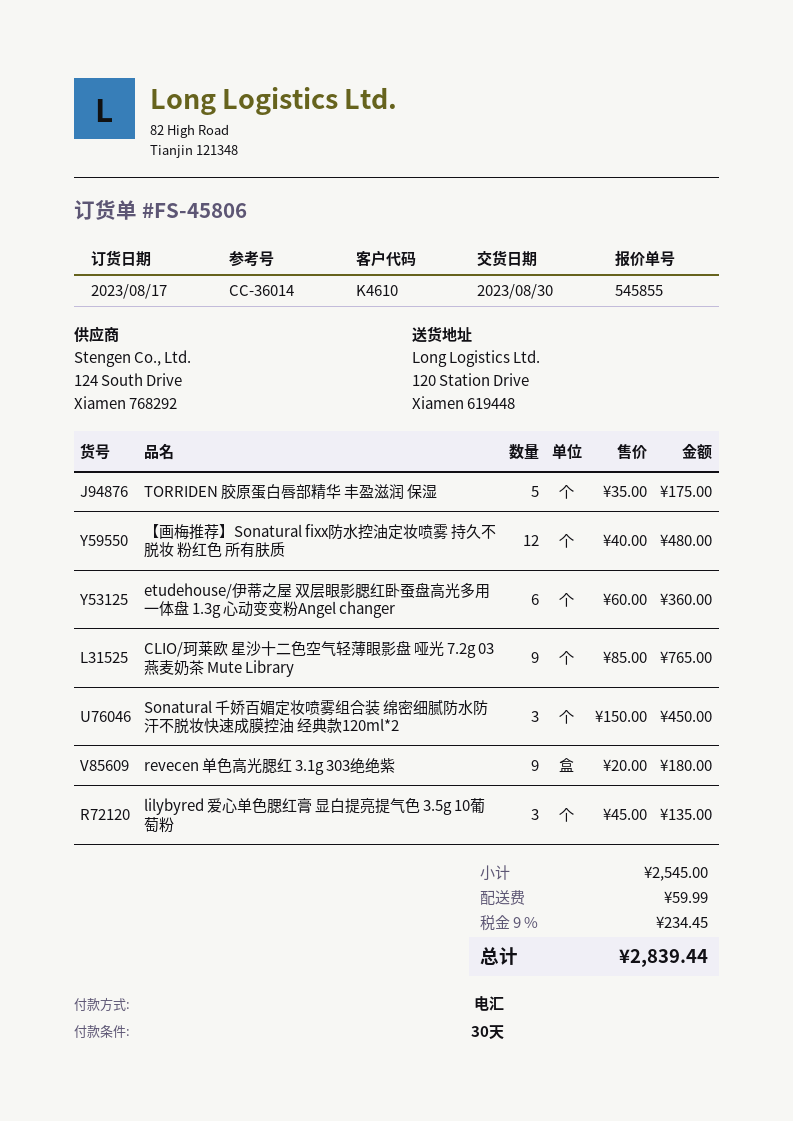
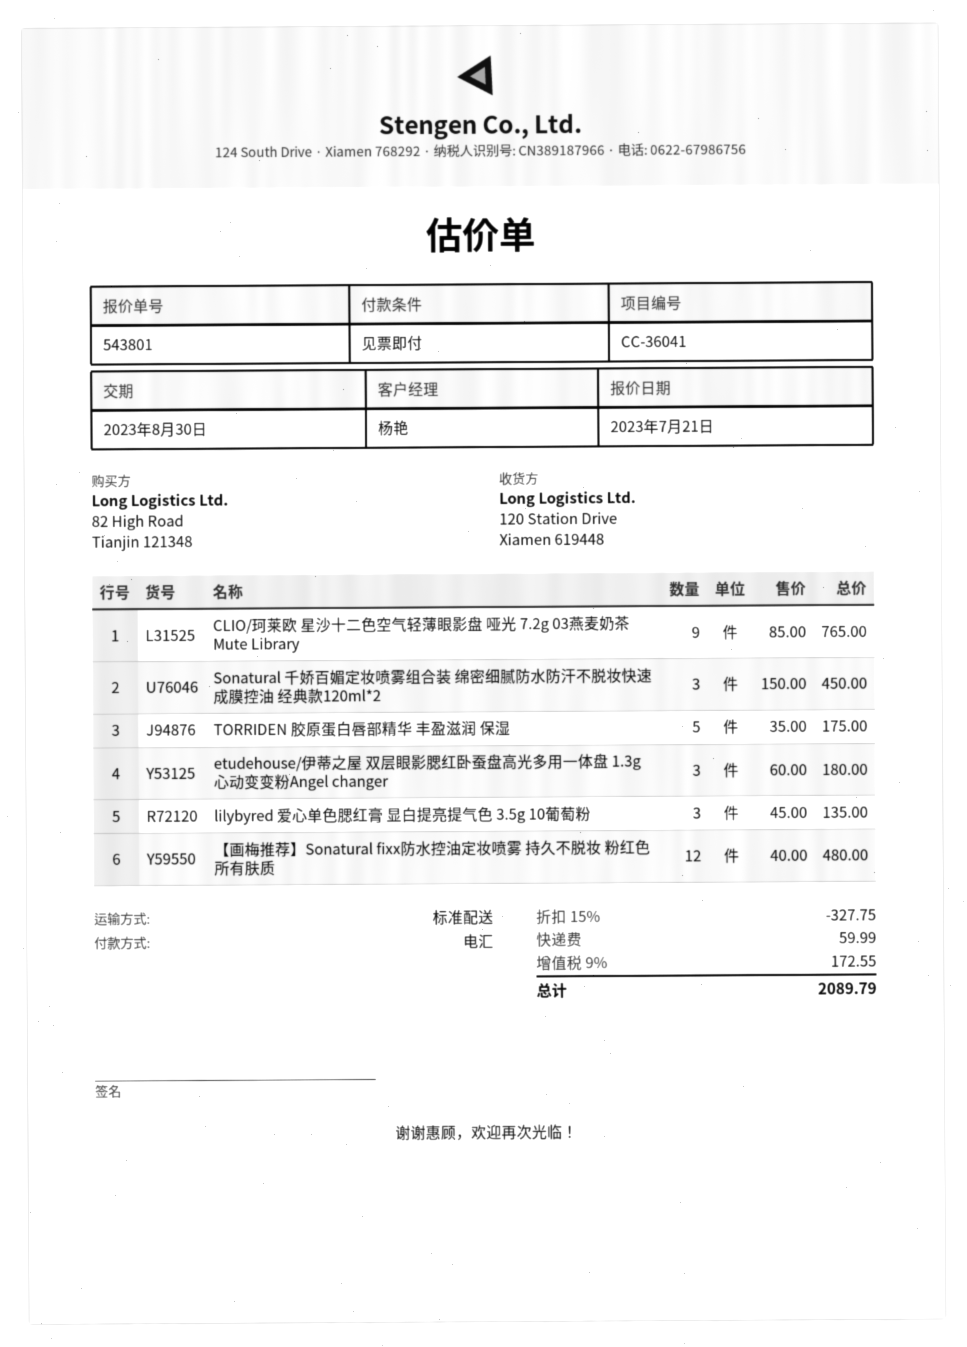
quote number: 545855 -> 543801
payment terms: 30 days -> on receipt
reference: CC-36014 -> CC-36041
etudehouse/伊蒂之屋 双层眼影腮红卧蚕盘高光多用一体盘 1.3g 心动变变粉Angel changer: 6 x 60.00 = 360.00 -> 3 x 60.00 = 180.00
revecen 单色高光腮红 3.1g 303绝绝紫: 9 x 20.00 = 180.00 -> none
discount: none -> 15% = 327.75
tax: 9% = 234.45 -> 9% = 172.55
total: 2839.44 -> 2089.79

